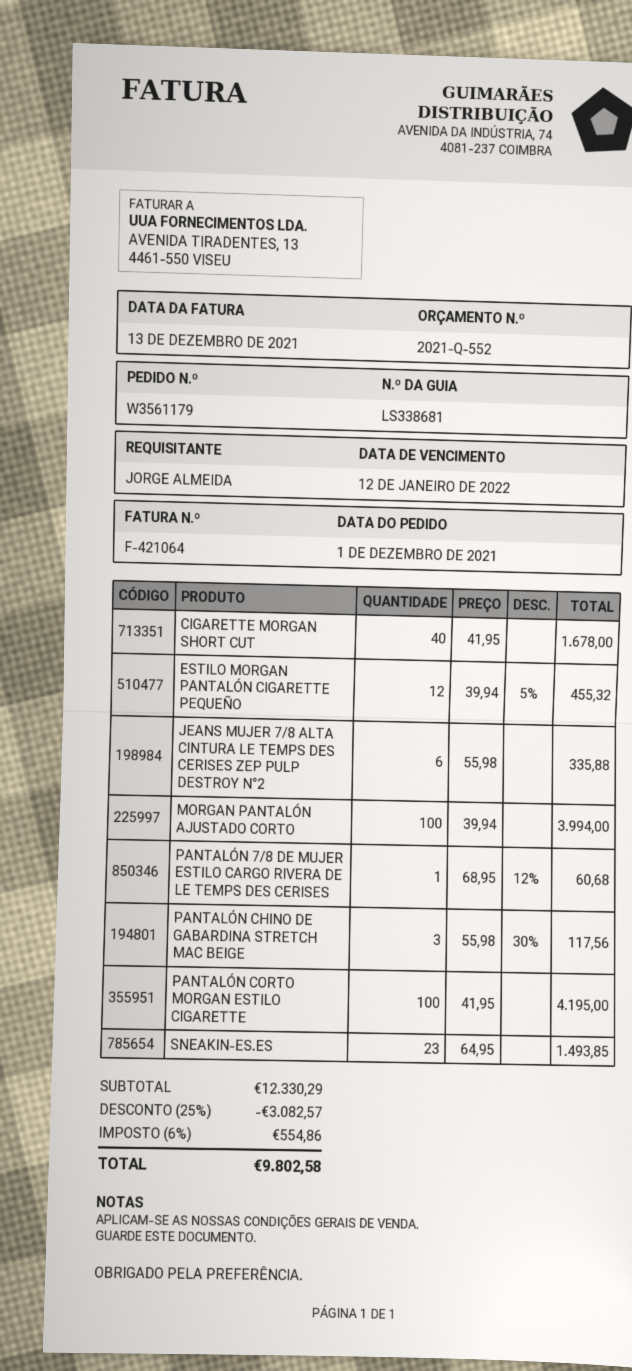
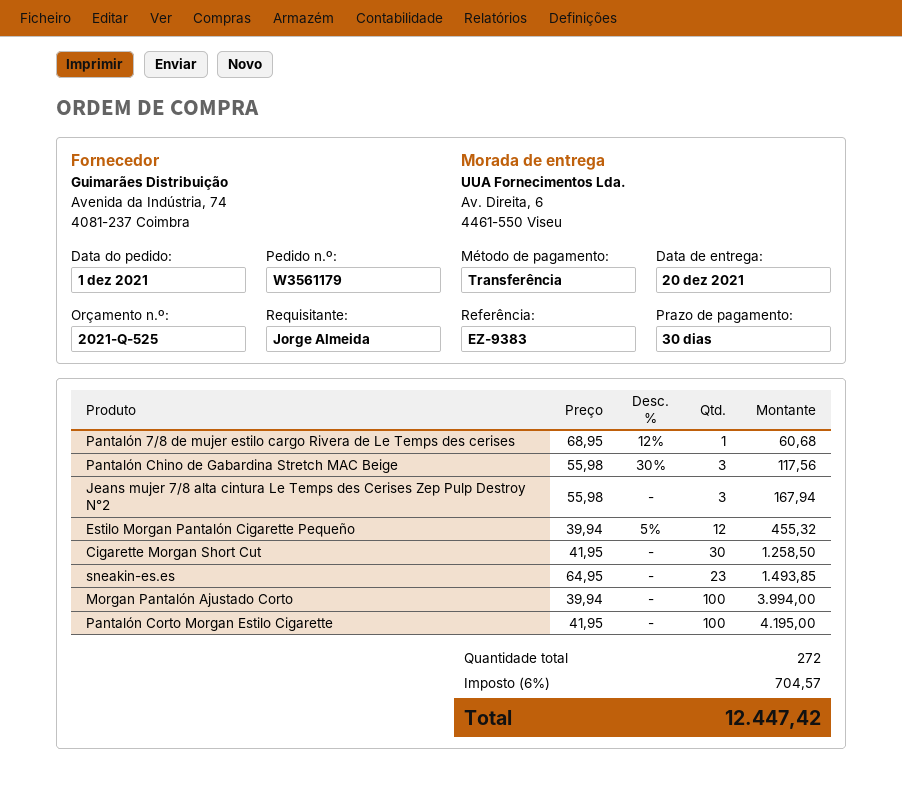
quote number: 2021-Q-552 -> 2021-Q-525
CIGARETTE MORGAN SHORT CUT: 40 x 41.95 = 1678.00 -> 30 x 41.95 = 1258.50
JEANS MUJER 7/8 ALTA CINTURA LE TEMPS DES CERISES ZEP PULP DESTROY N°2: 6 x 55.98 = 335.88 -> 3 x 55.98 = 167.94
discount: 25% = 3082.57 -> none
tax: 6% = 554.86 -> 6% = 704.57
total: 9802.58 -> 12447.42

